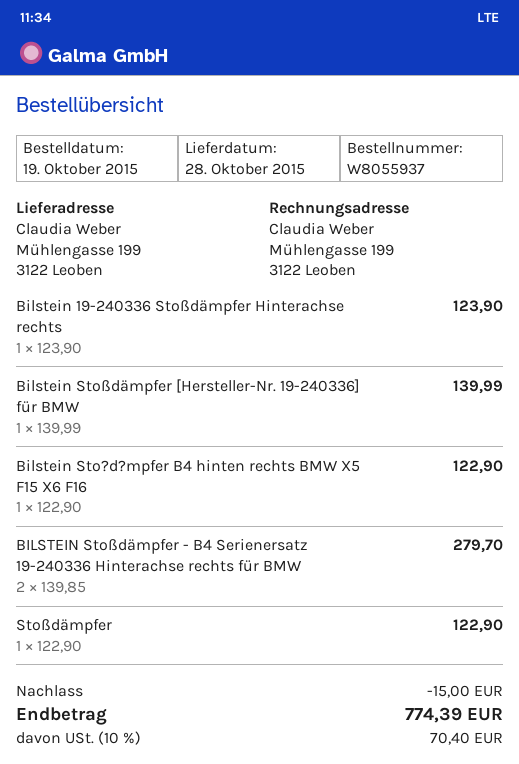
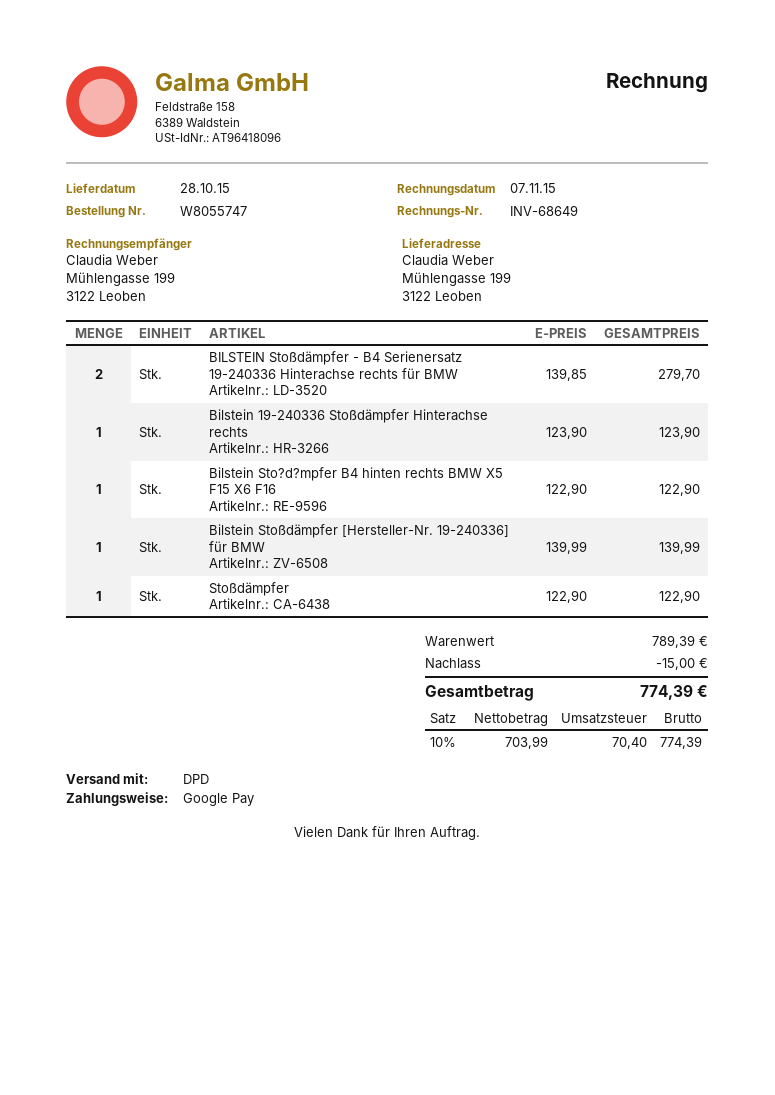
order number: W8055937 -> W8055747

